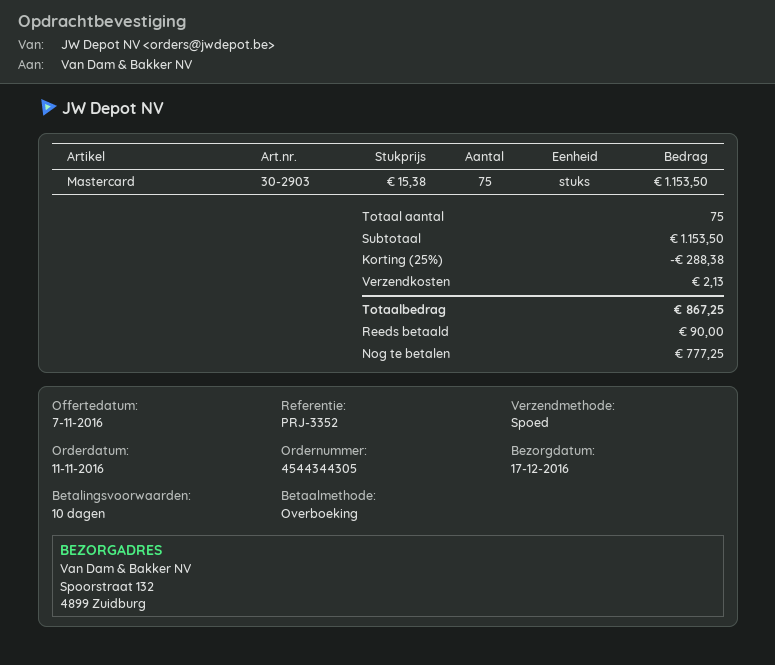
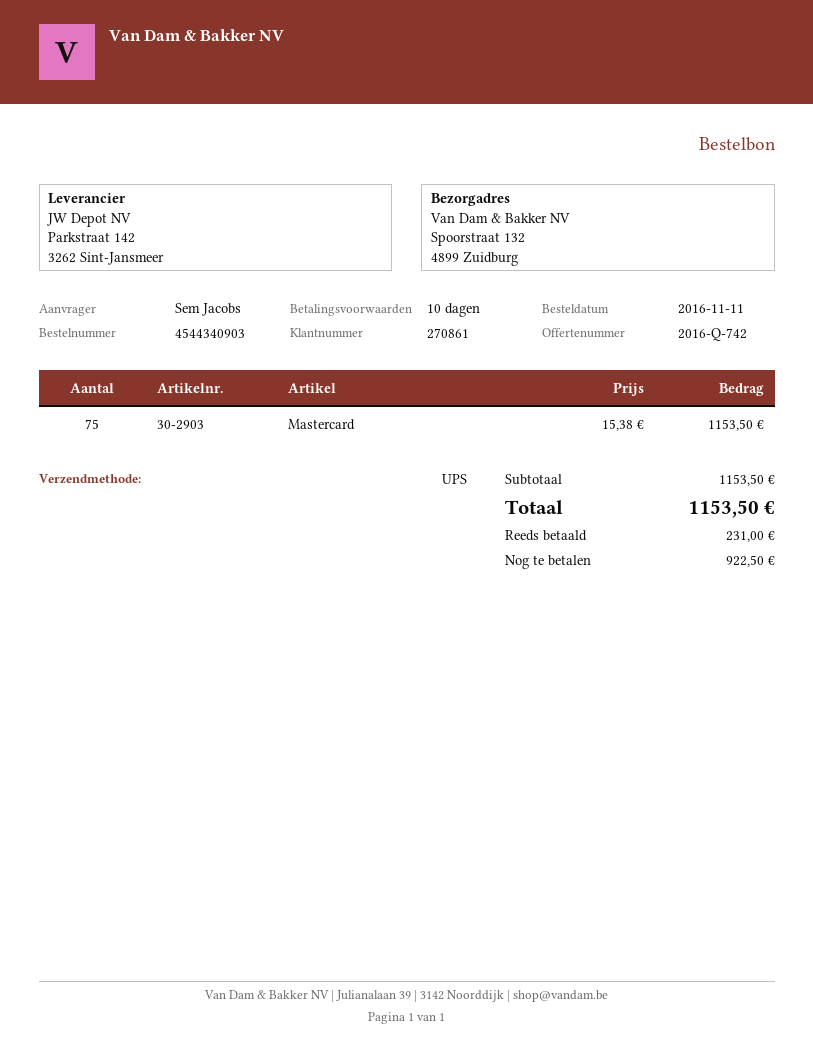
order number: 4544344305 -> 4544340903
shipping method: express -> UPS
discount: 25% = 288.38 -> none
shipping: 2.13 -> none
total: 867.25 -> 1153.50
deposit: 90.00 -> 231.00
balance: 777.25 -> 922.50

